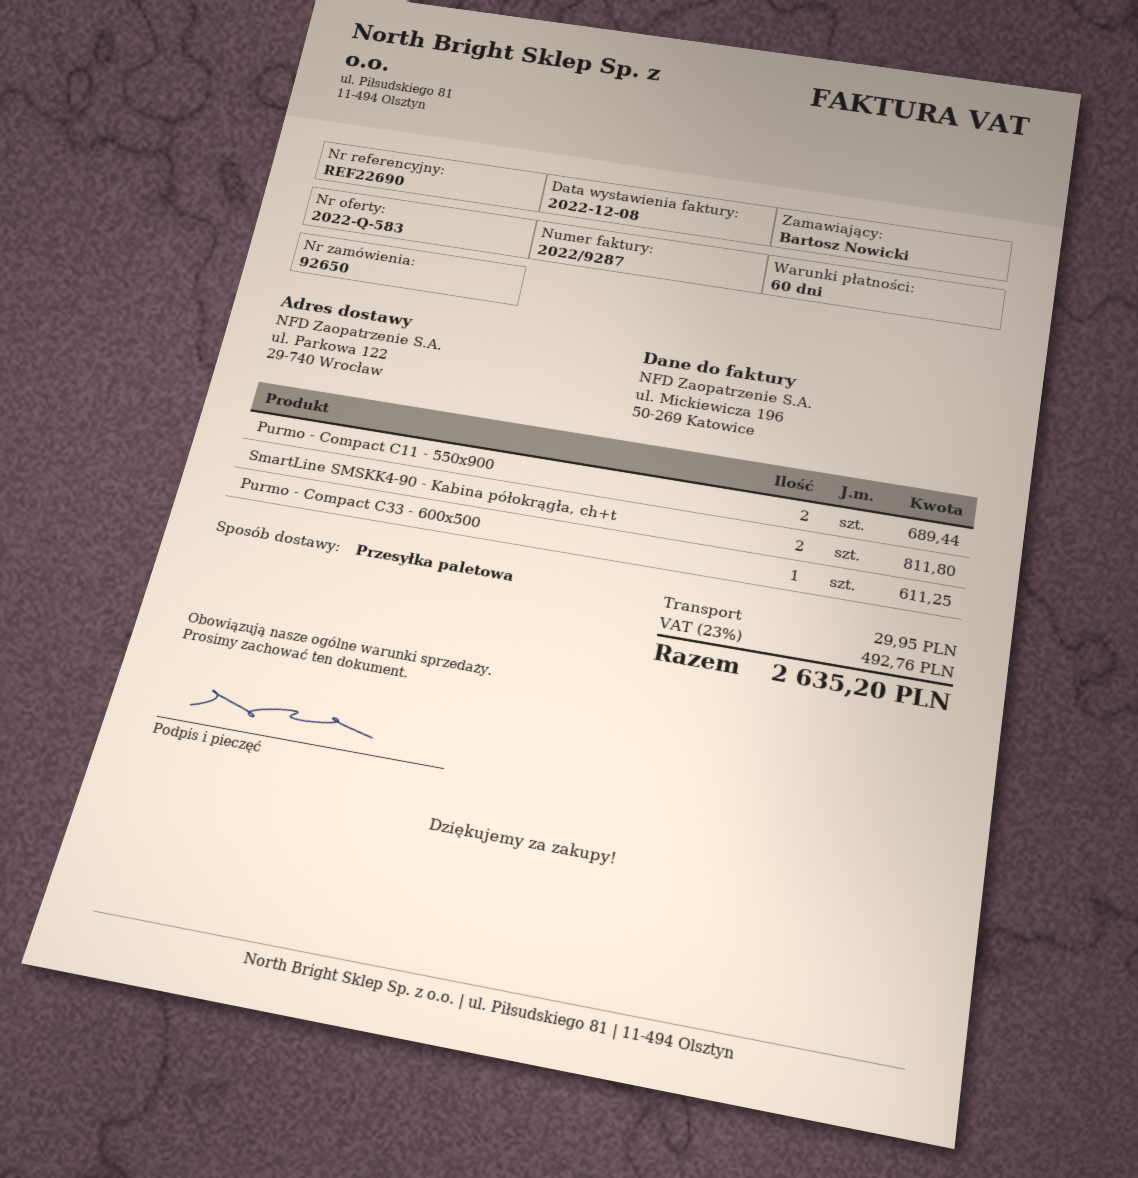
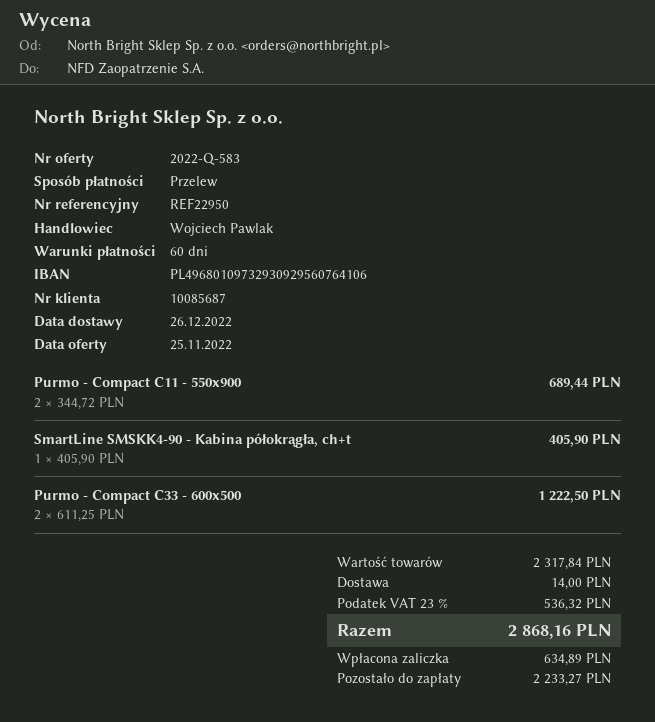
reference: REF22690 -> REF22950
SmartLine SMSKK4-90 - Kabina półokrągła, ch+t: 2 for 811.80 -> 1 for 405.90
Purmo - Compact C33 - 600x500: 1 for 611.25 -> 2 for 1222.50
shipping: 29.95 -> 14.00
tax: 23% = 492.76 -> 23% = 536.32
total: 2635.20 -> 2868.16

